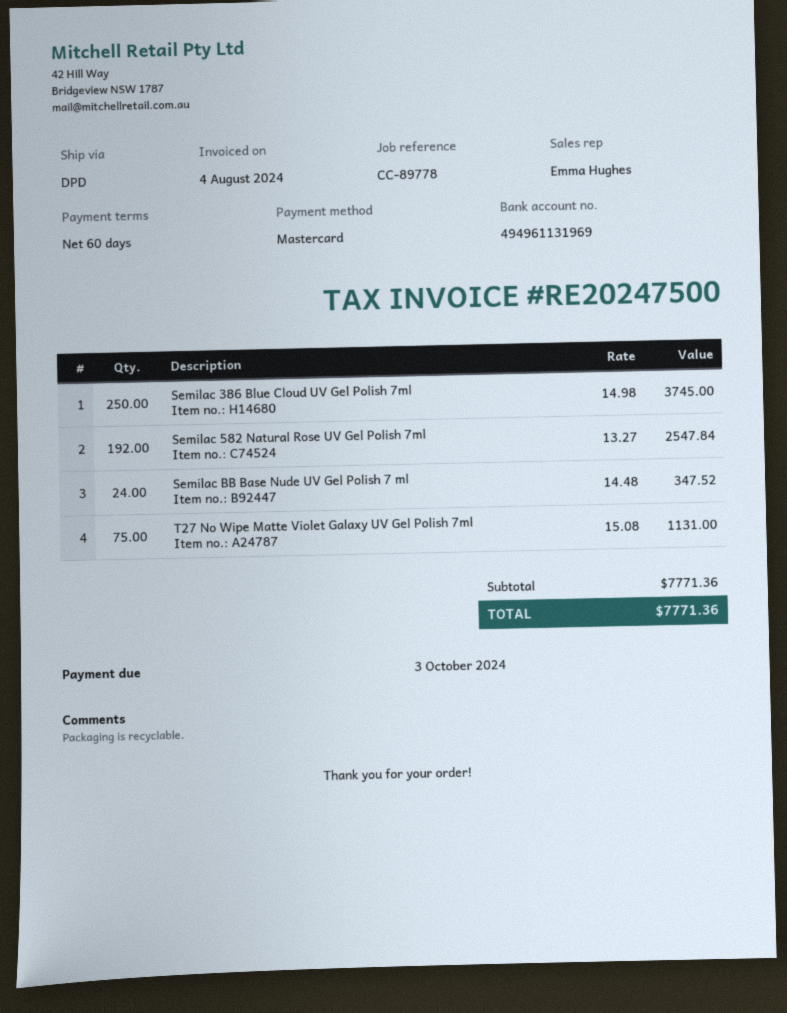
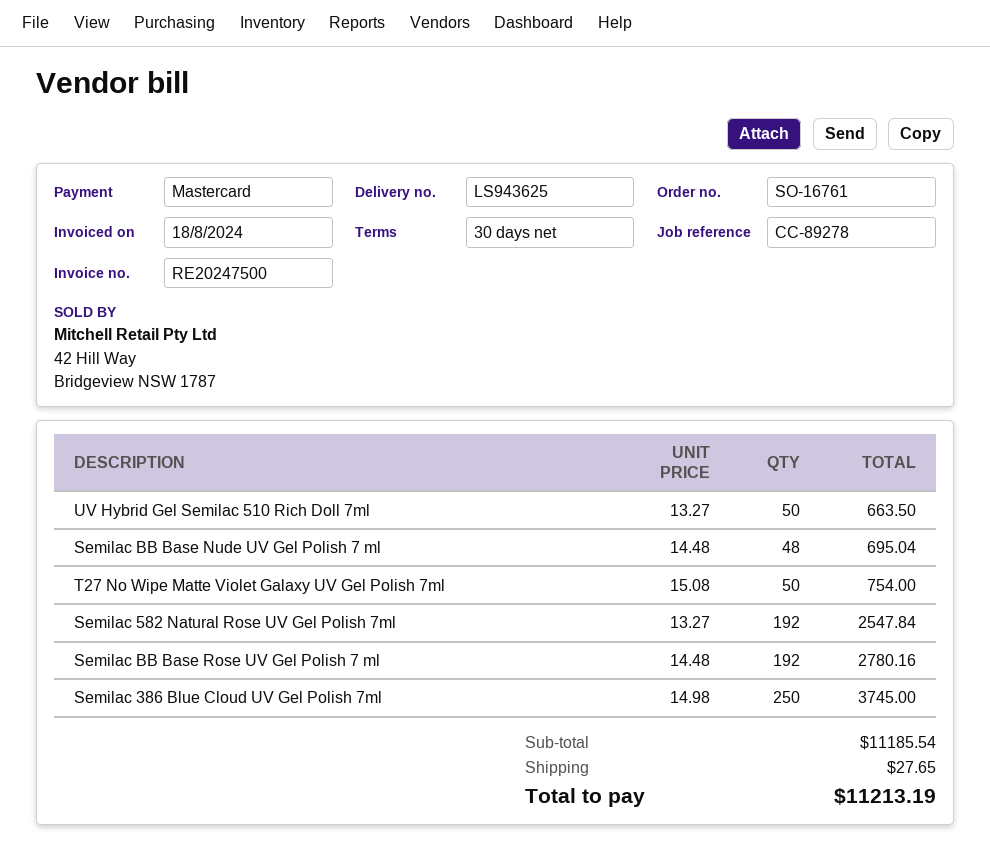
invoice date: 2024-08-04 -> 2024-08-18
payment terms: 60 days -> 30 days
reference: CC-89778 -> CC-89278
Semilac BB Base Nude UV Gel Polish 7 ml: 24 x 14.48 = 347.52 -> 48 x 14.48 = 695.04
T27 No Wipe Matte Violet Galaxy UV Gel Polish 7ml: 75 x 15.08 = 1131.00 -> 50 x 15.08 = 754.00
UV Hybrid Gel Semilac 510 Rich Doll 7ml: none -> 50 x 13.27 = 663.50
Semilac BB Base Rose UV Gel Polish 7 ml: none -> 192 x 14.48 = 2780.16
subtotal: 7771.36 -> 11185.54
shipping: none -> 27.65
total: 7771.36 -> 11213.19

